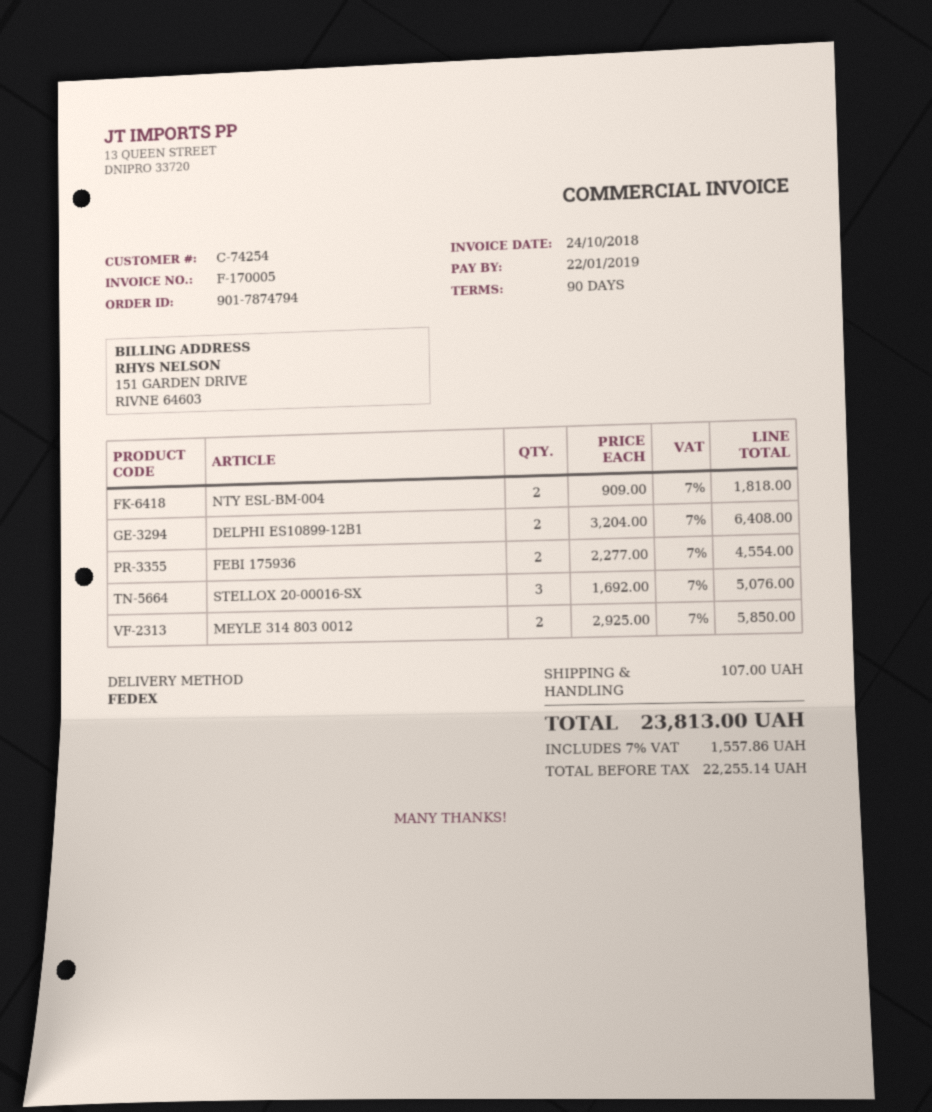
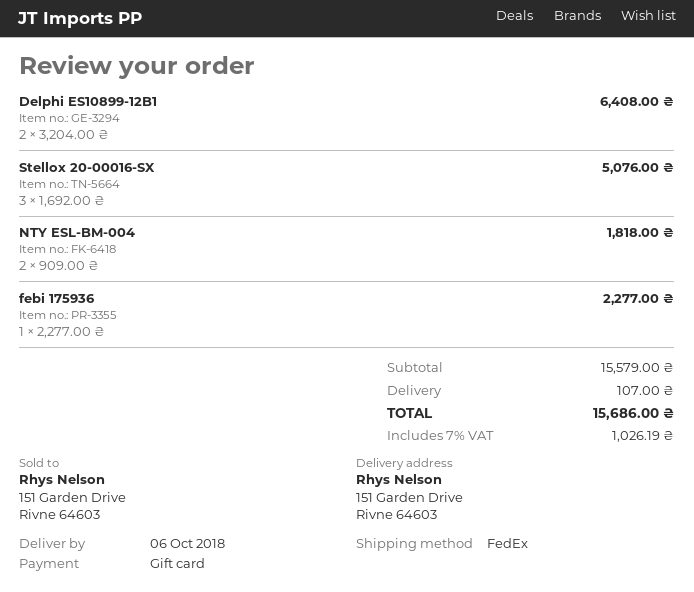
FEBI 175936: 2 x 2277.00 = 4554.00 -> 1 x 2277.00 = 2277.00
MEYLE 314 803 0012: 2 x 2925.00 = 5850.00 -> none
tax: 7% = 1557.86 -> 7% = 1026.19
total: 23813.00 -> 15686.00

